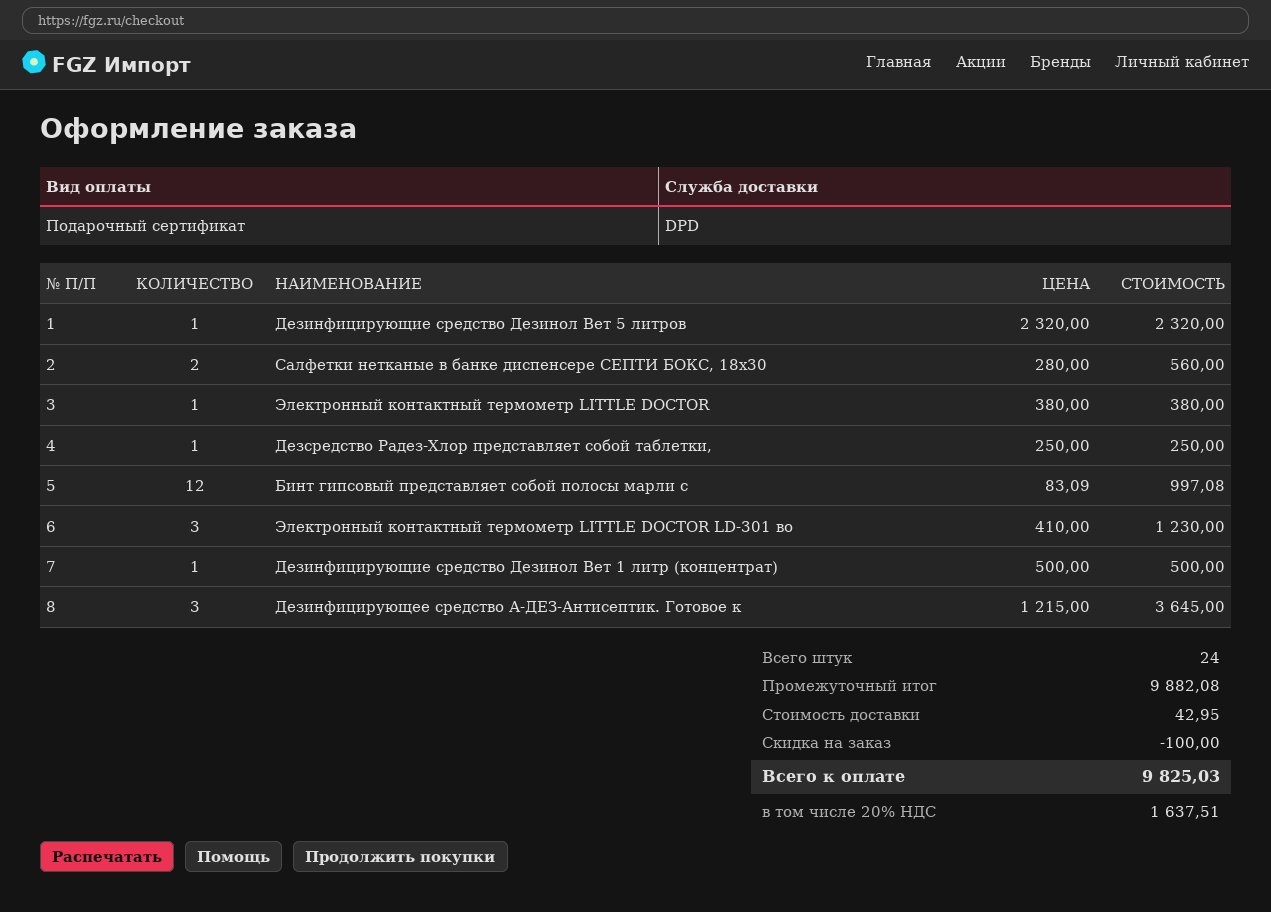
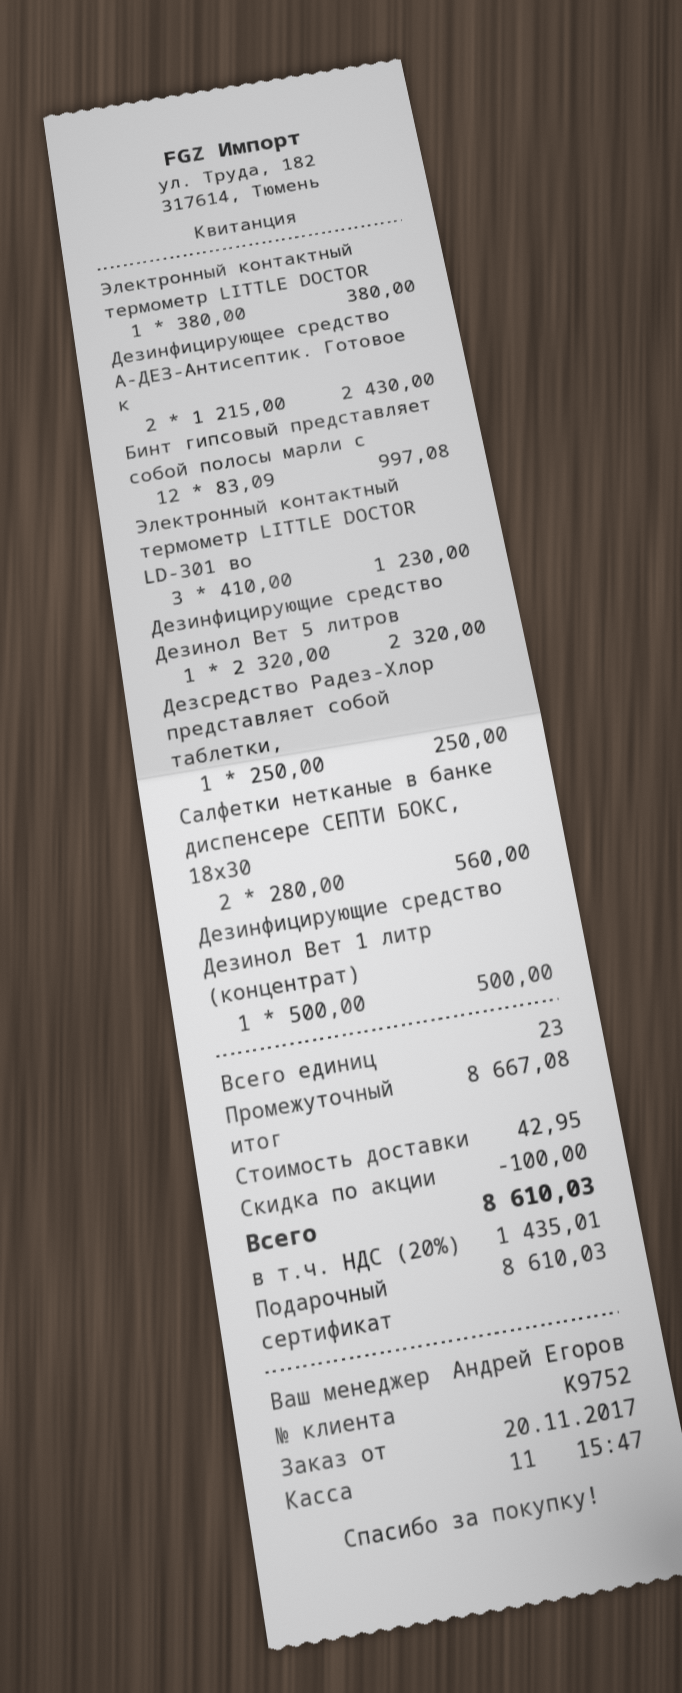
Дезинфицирующее средство А-ДЕЗ-Антисептик. Готовое к: 3 x 1215.00 = 3645.00 -> 2 x 1215.00 = 2430.00
total quantity: 24 -> 23
subtotal: 9882.08 -> 8667.08
tax: 20% = 1637.51 -> 20% = 1435.01
total: 9825.03 -> 8610.03

